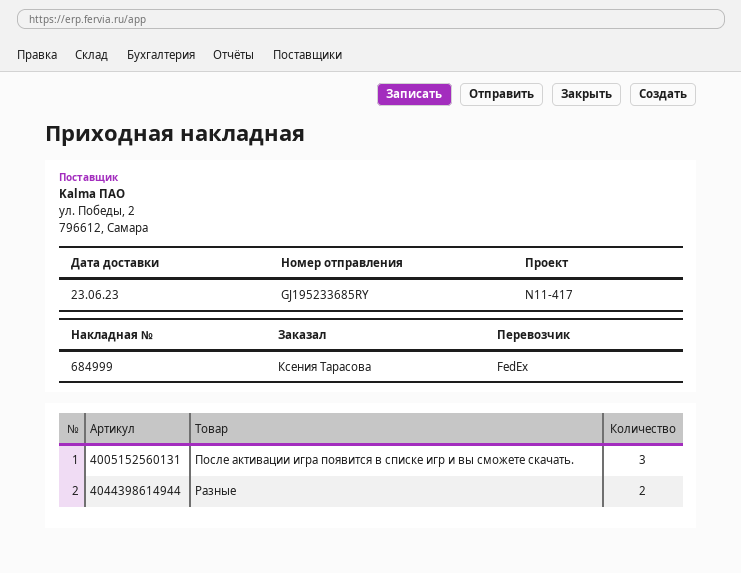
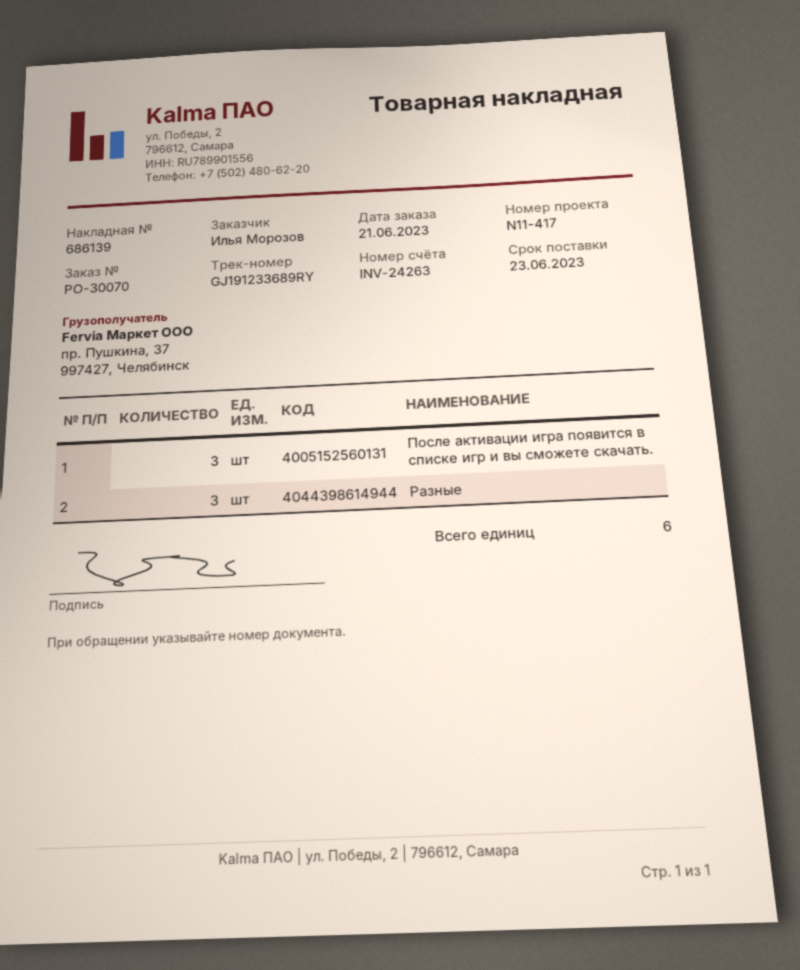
delivery note number: 684999 -> 686139
ordered by: Ксения Тарасова -> Илья Морозов
tracking number: GJ195233685RY -> GJ191233689RY
Разные: 2 -> 3

